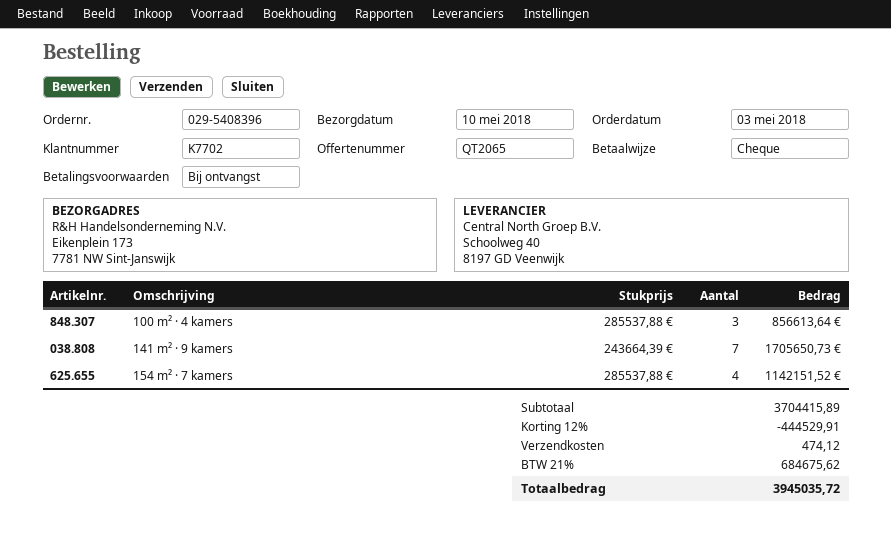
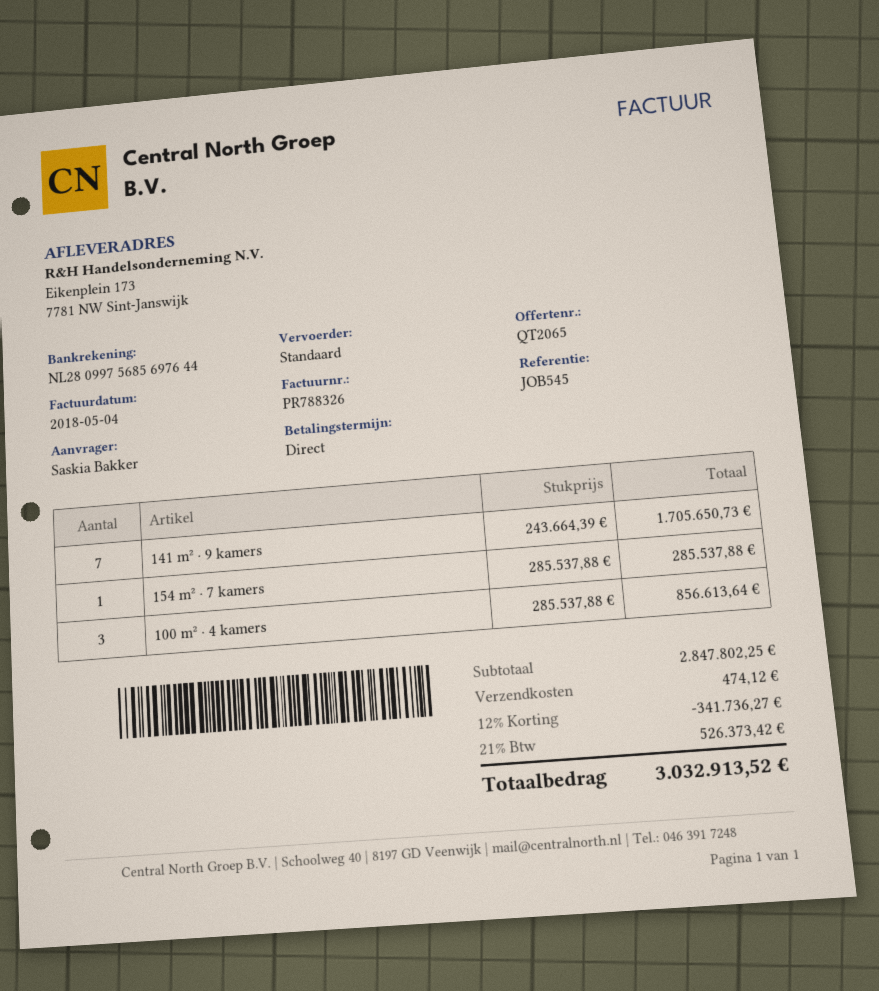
154 m² · 7 kamers: 4 x 285537.88 = 1142151.52 -> 1 x 285537.88 = 285537.88
subtotal: 3704415.89 -> 2847802.25
discount: 12% = 444529.91 -> 12% = 341736.27
tax: 21% = 684675.62 -> 21% = 526373.42
total: 3945035.72 -> 3032913.52

